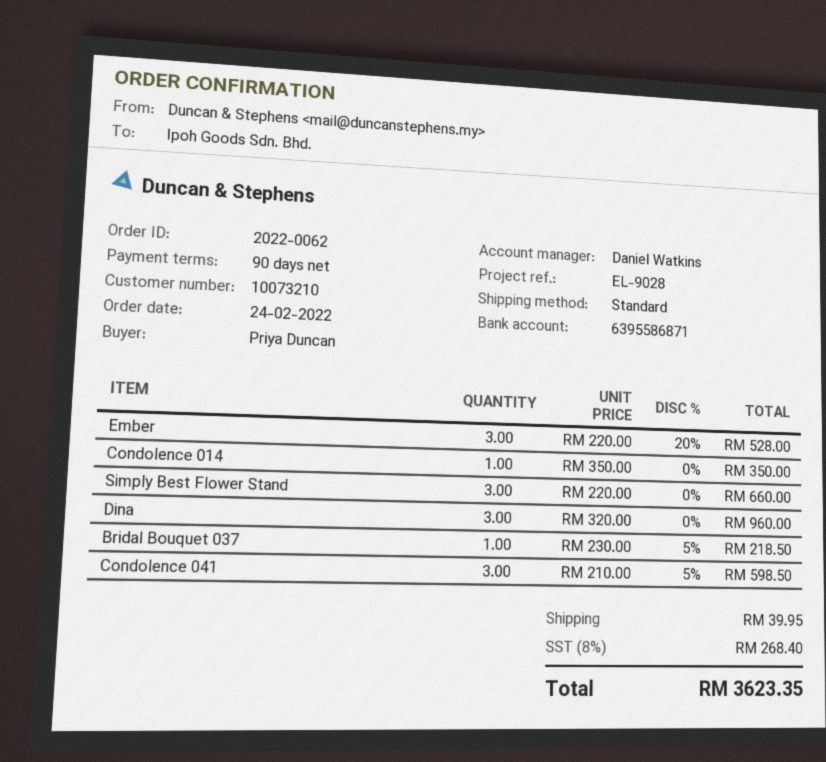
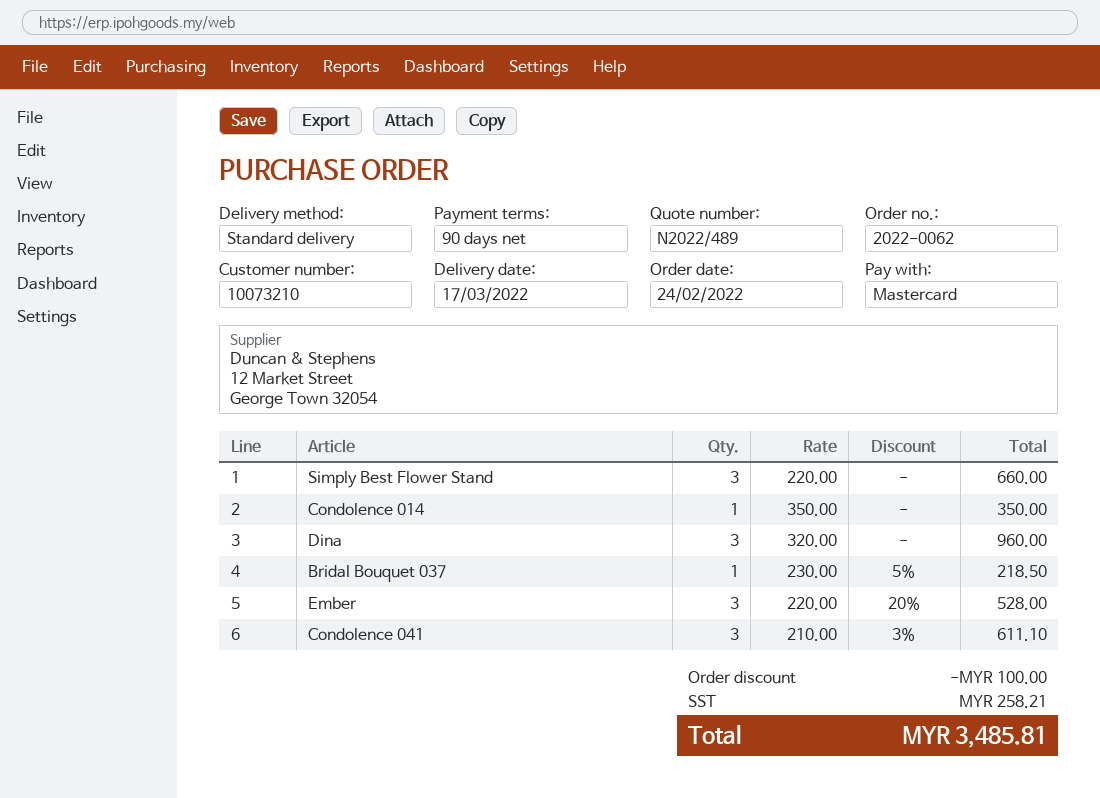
Condolence 041: 3 x 210.00 - 5% = 598.50 -> 3 x 210.00 - 3% = 611.10
discount: none -> 100.00
shipping: 39.95 -> none
tax: 268.40 -> 258.21
total: 3623.35 -> 3485.81

